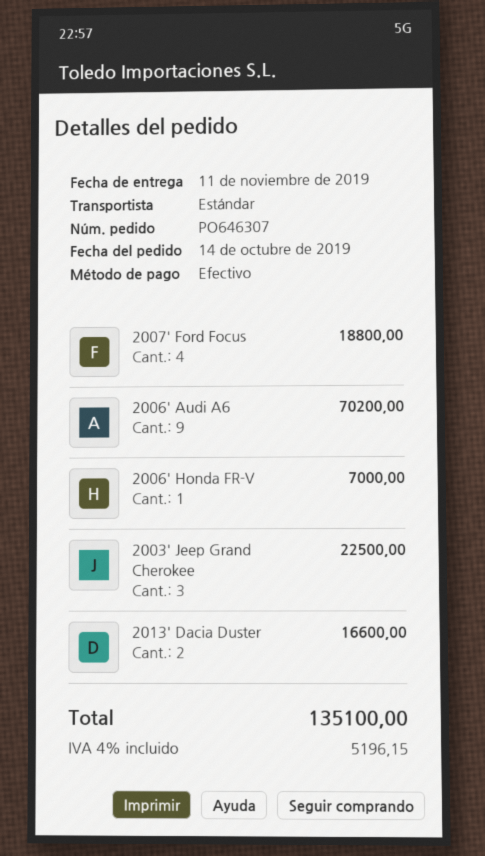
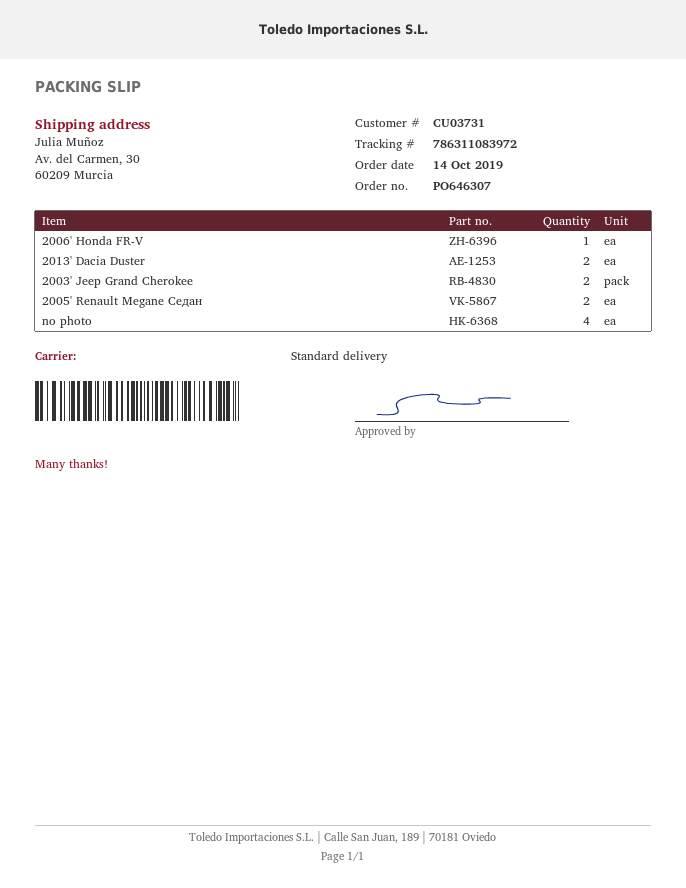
2007' Ford Focus: 4 -> none
2006' Audi A6: 9 -> none
2003' Jeep Grand Cherokee: 3 -> 2
2005' Renault Megane Седан: none -> 2
no photo: none -> 4

